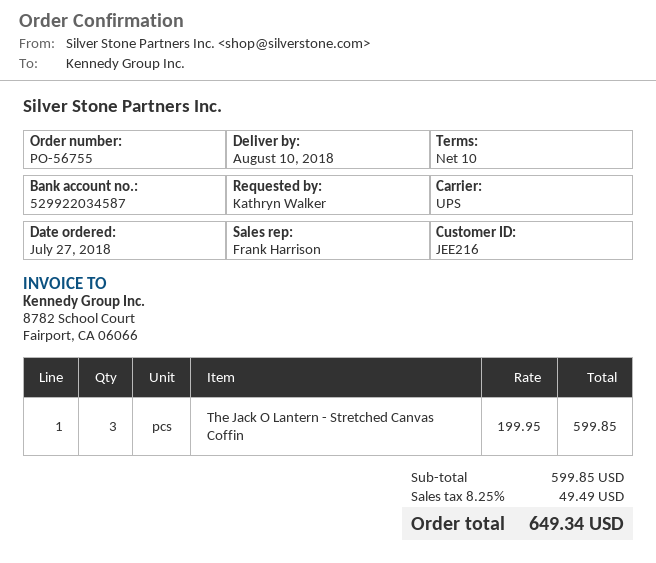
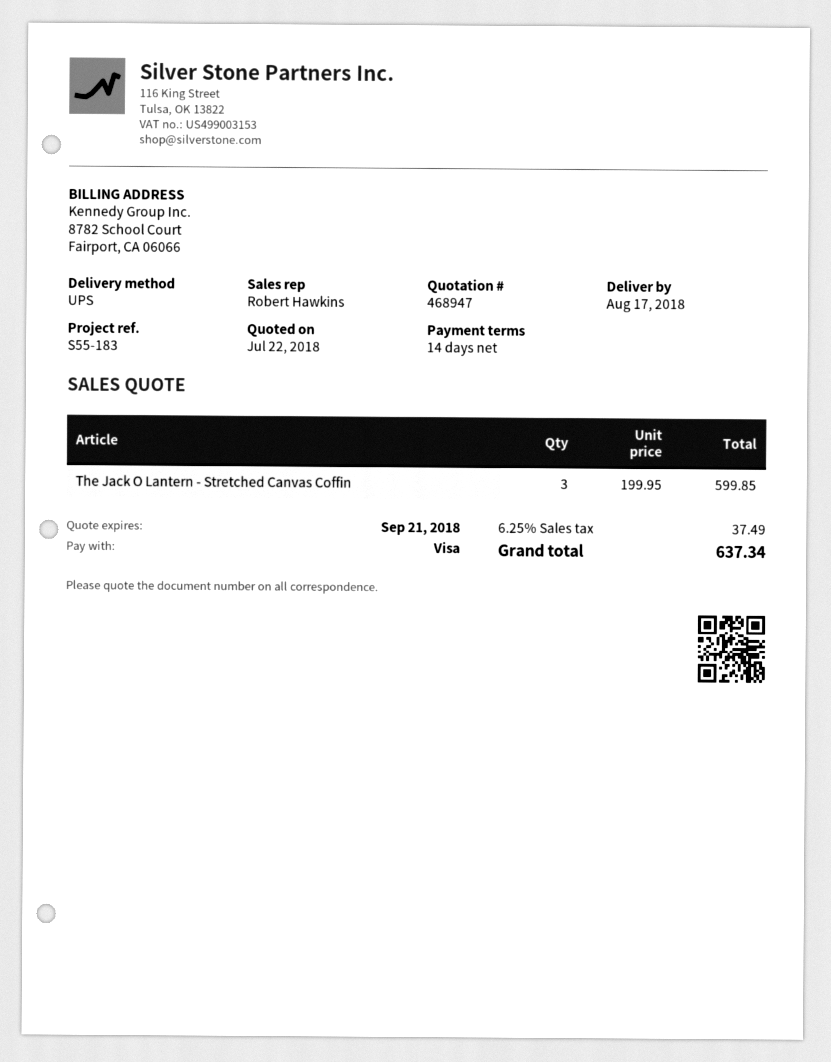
delivery date: 2018-08-10 -> 2018-08-17
payment terms: 10 days -> 14 days
sales rep: Frank Harrison -> Robert Hawkins
tax: 8.25% = 49.49 -> 6.25% = 37.49
total: 649.34 -> 637.34

